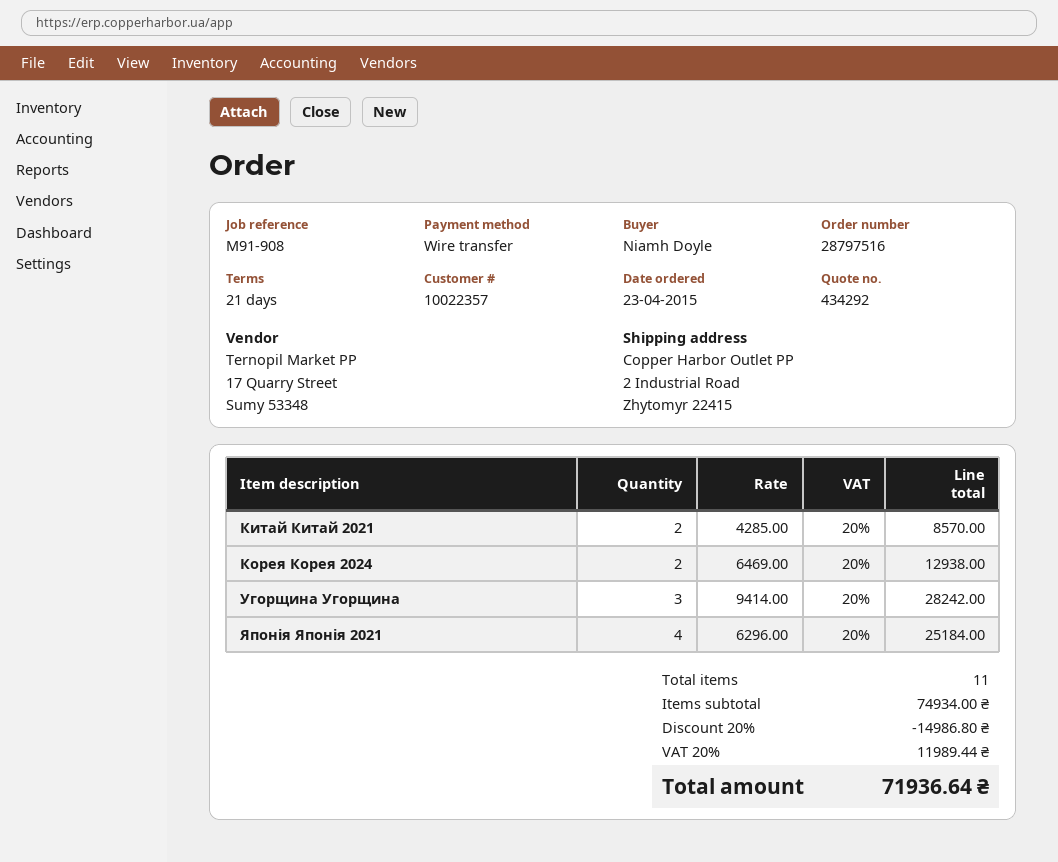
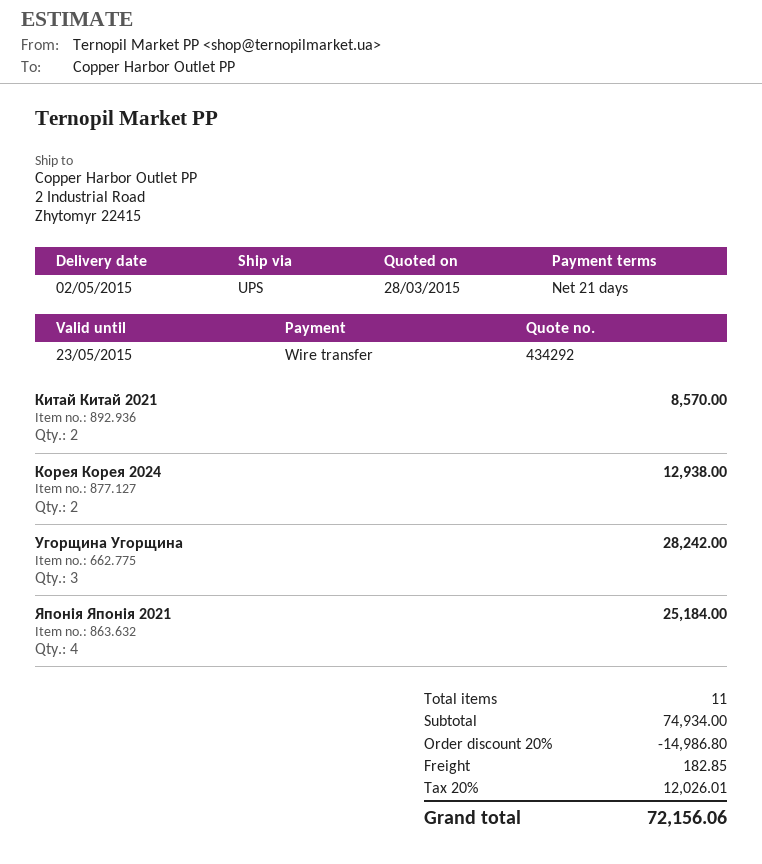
shipping: none -> 182.85
tax: 20% = 11989.44 -> 20% = 12026.01
total: 71936.64 -> 72156.06

